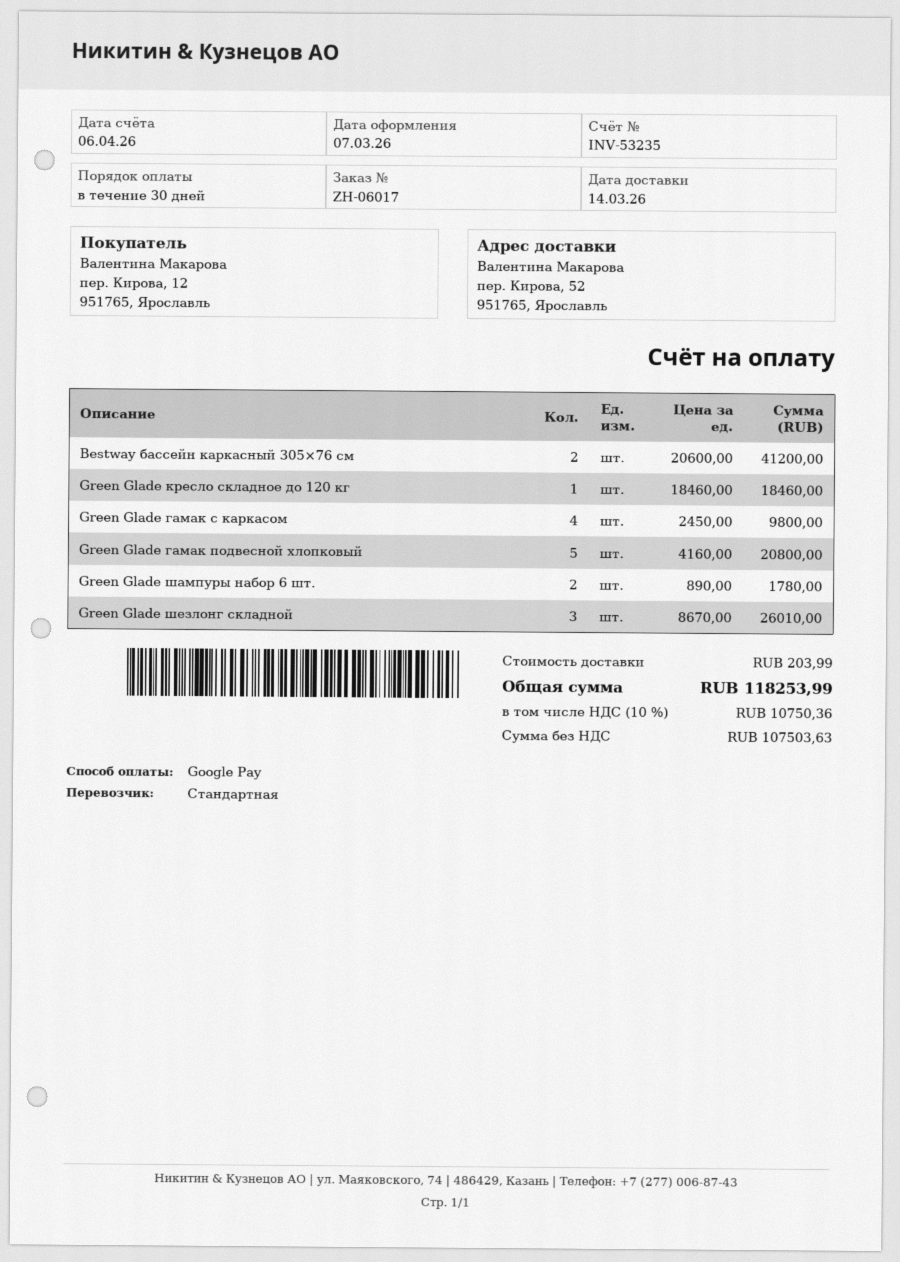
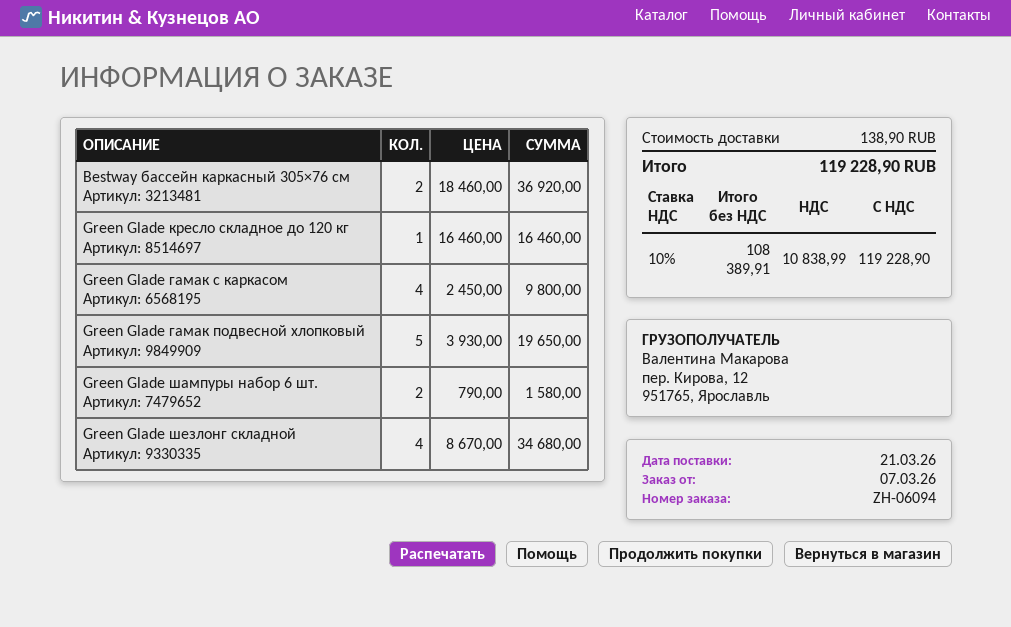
order number: ZH-06017 -> ZH-06094
delivery date: 2026-03-14 -> 2026-03-21
ship to: пер. Кирова, 52, 951765, Ярославль -> пер. Кирова, 12, 951765, Ярославль
Bestway бассейн каркасный 305×76 см: 2 x 20600.00 = 41200.00 -> 2 x 18460.00 = 36920.00
Green Glade кресло складное до 120 кг: 1 x 18460.00 = 18460.00 -> 1 x 16460.00 = 16460.00
Green Glade гамак подвесной хлопковый: 5 x 4160.00 = 20800.00 -> 5 x 3930.00 = 19650.00
Green Glade шампуры набор 6 шт.: 2 x 890.00 = 1780.00 -> 2 x 790.00 = 1580.00
Green Glade шезлонг складной: 3 x 8670.00 = 26010.00 -> 4 x 8670.00 = 34680.00
shipping: 203.99 -> 138.90
net: 107503.63 -> 108389.91
tax: 10% = 10750.36 -> 10% = 10838.99
total: 118253.99 -> 119228.90

